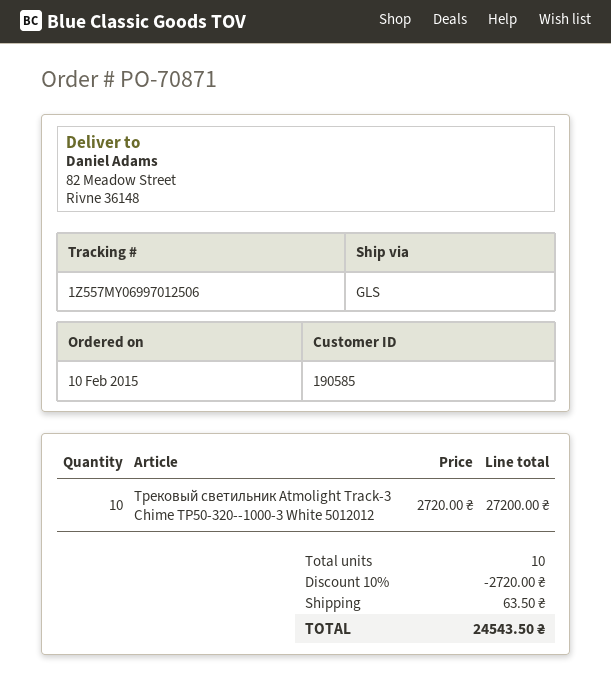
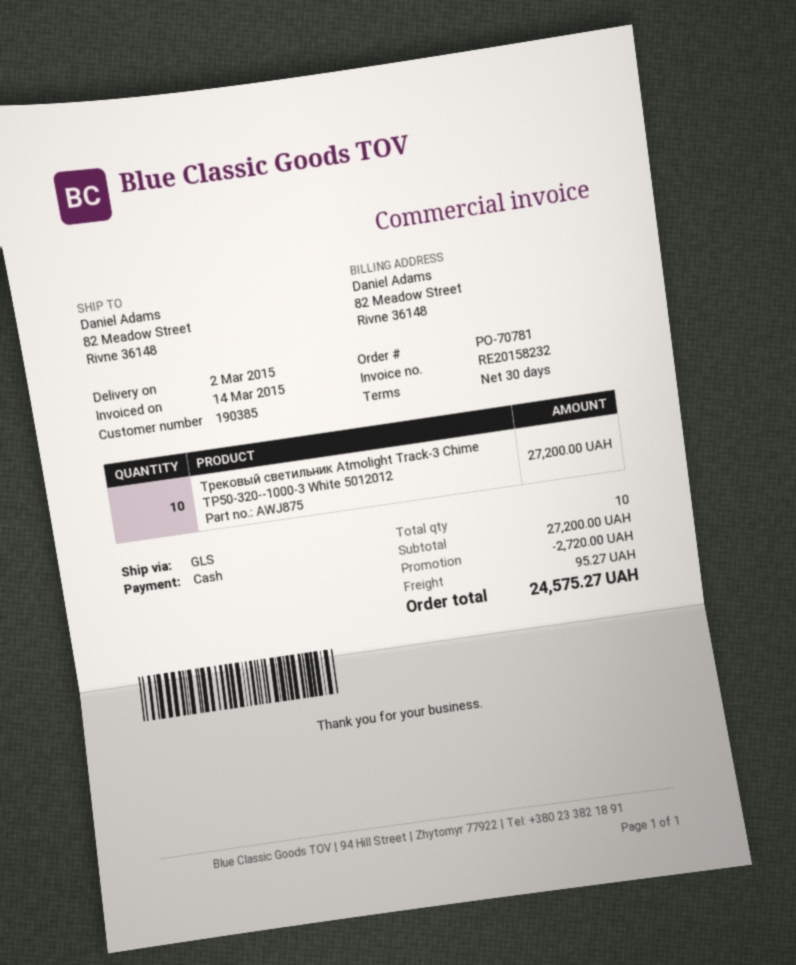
order number: PO-70871 -> PO-70781
customer number: 190585 -> 190385
shipping: 63.50 -> 95.27
total: 24543.50 -> 24575.27

